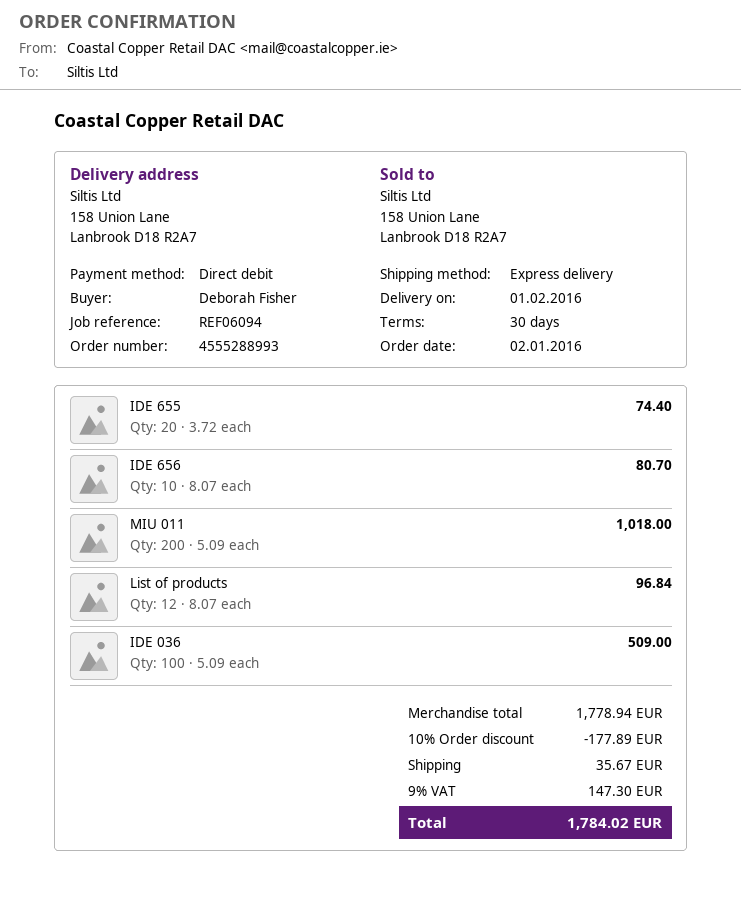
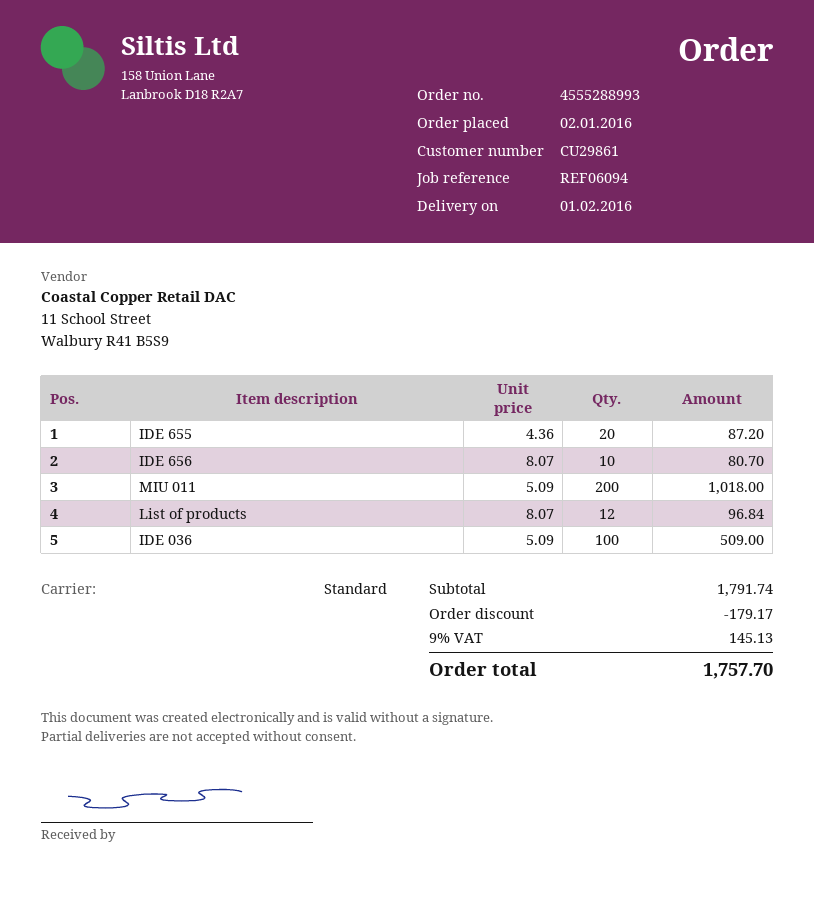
shipping method: express -> standard
IDE 655: 20 x 3.72 = 74.40 -> 20 x 4.36 = 87.20
subtotal: 1778.94 -> 1791.74
discount: 177.89 -> 179.17
shipping: 35.67 -> none
tax: 9% = 147.30 -> 9% = 145.13
total: 1784.02 -> 1757.70

